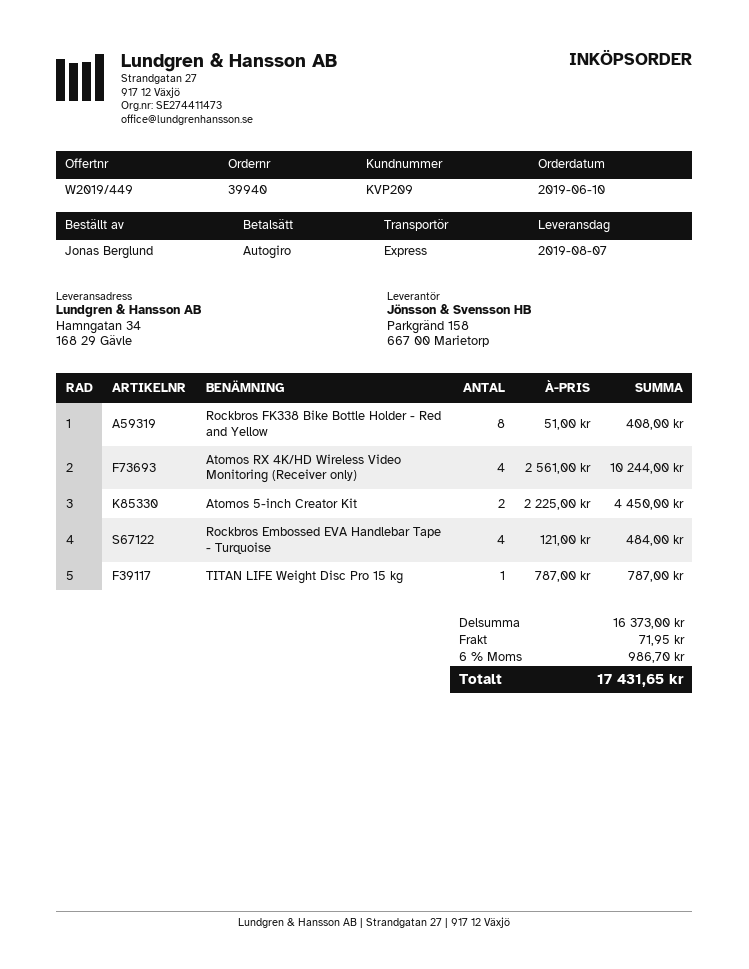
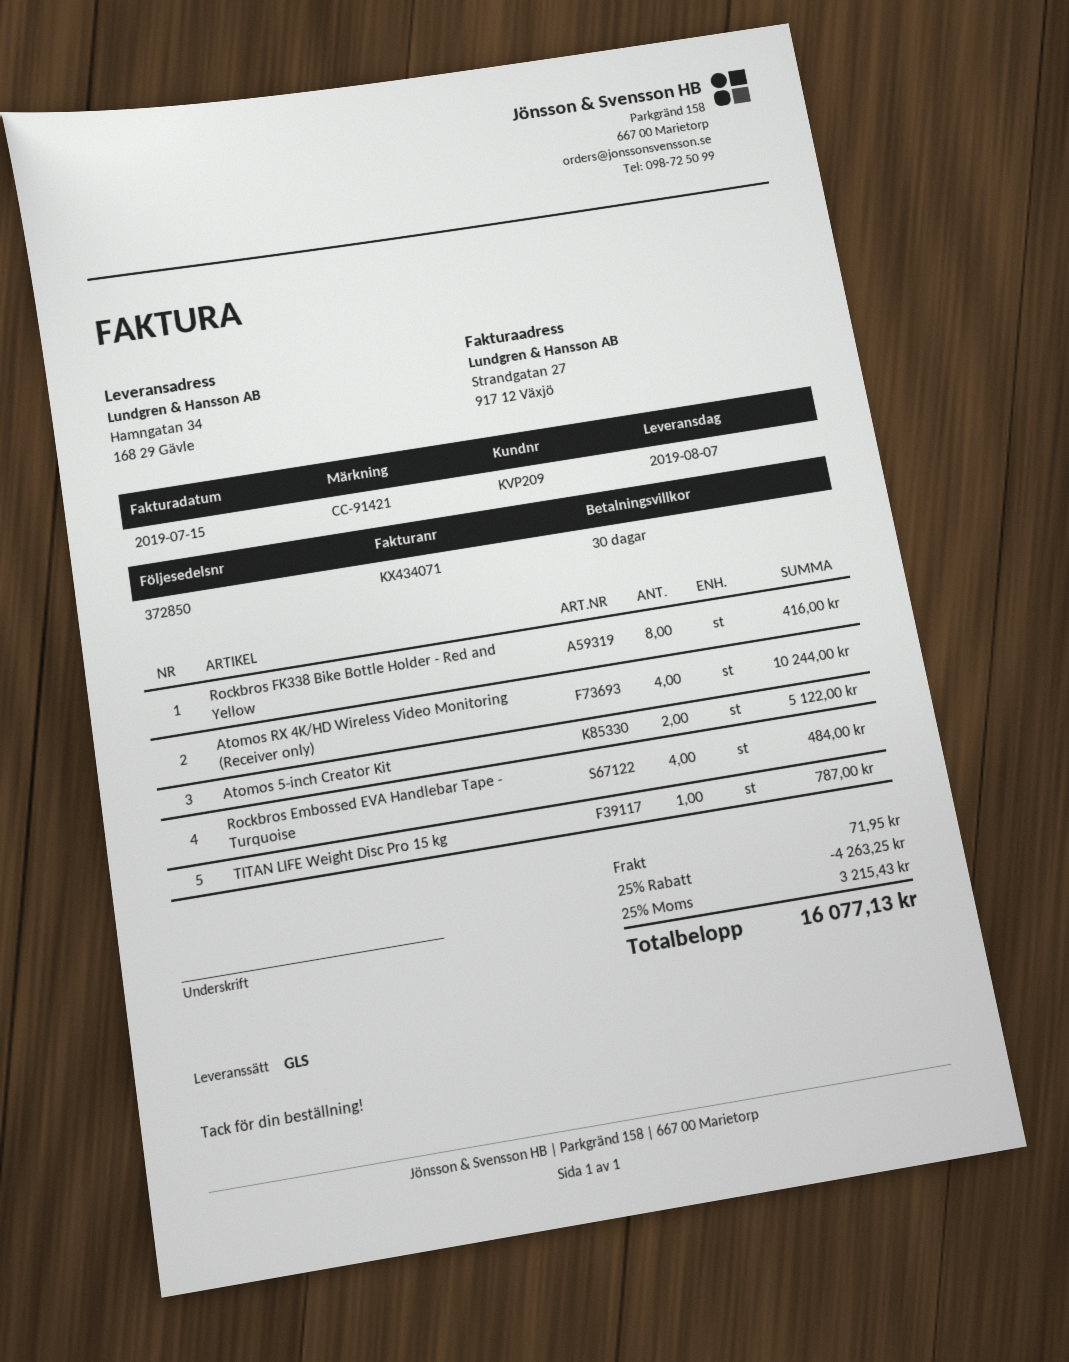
shipping method: express -> GLS
Rockbros FK338 Bike Bottle Holder - Red and Yellow: 8 for 408.00 -> 8 for 416.00
Atomos 5-inch Creator Kit: 2 for 4450.00 -> 2 for 5122.00
discount: none -> 25% = 4263.25
tax: 6% = 986.70 -> 25% = 3215.43
total: 17431.65 -> 16077.13

